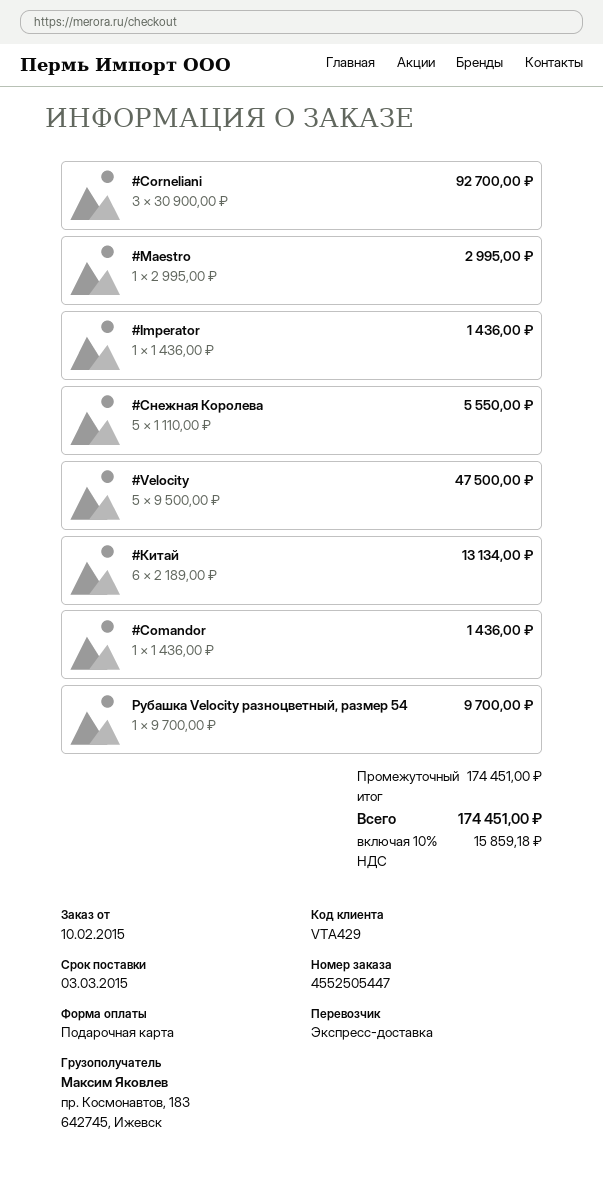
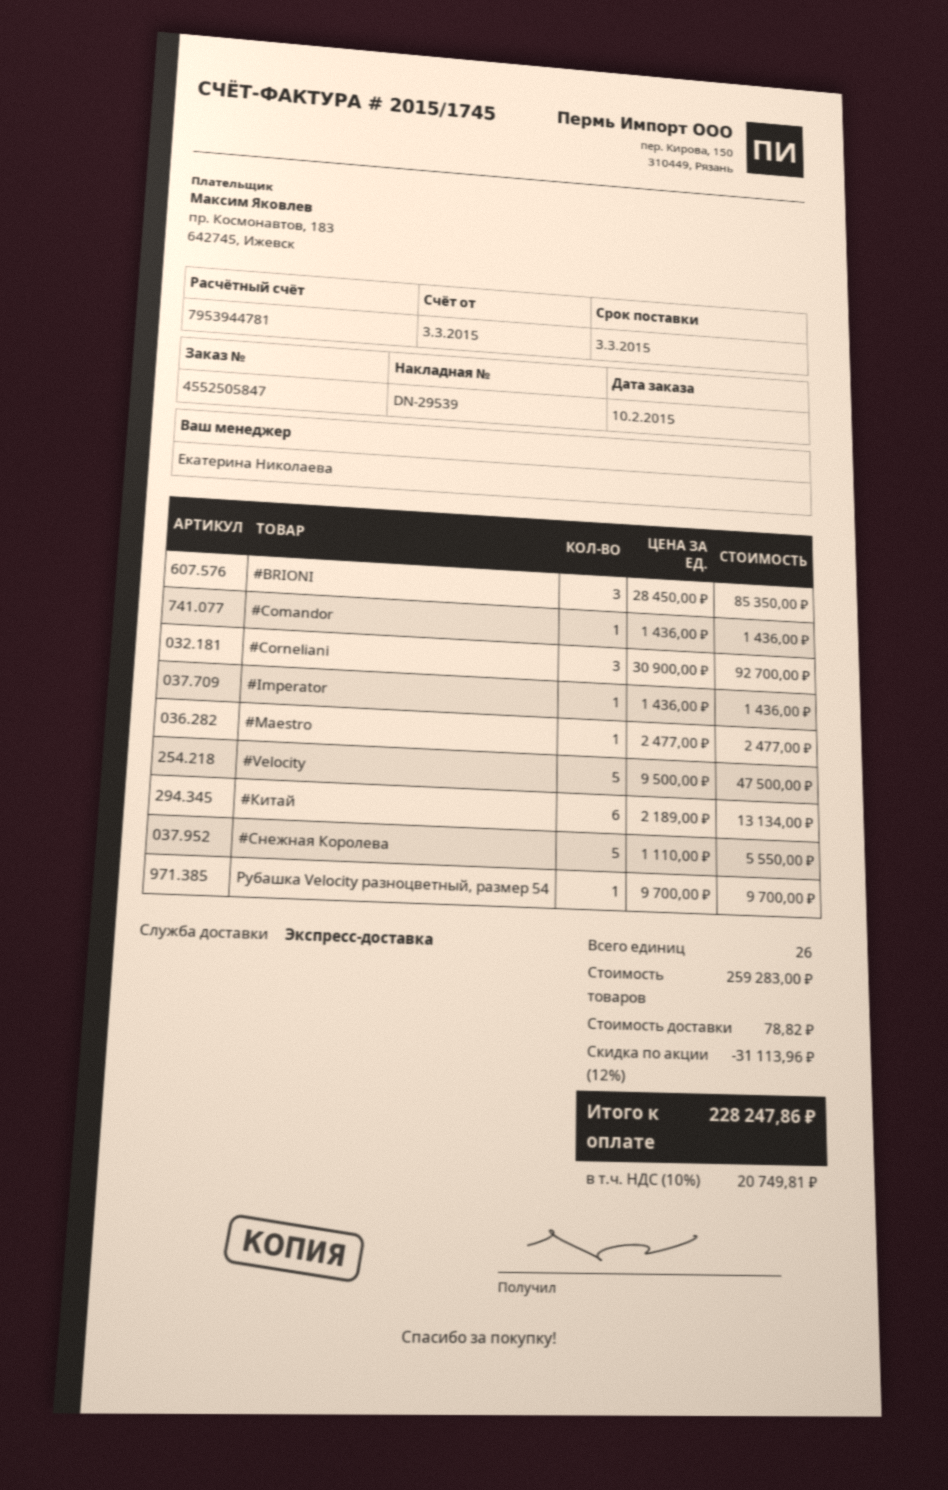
order number: 4552505447 -> 4552505847
#Maestro: 1 x 2995.00 = 2995.00 -> 1 x 2477.00 = 2477.00
#BRIONI: none -> 3 x 28450.00 = 85350.00
subtotal: 174451.00 -> 259283.00
discount: none -> 12% = 31113.96
shipping: none -> 78.82
tax: 10% = 15859.18 -> 10% = 20749.81
total: 174451.00 -> 228247.86

